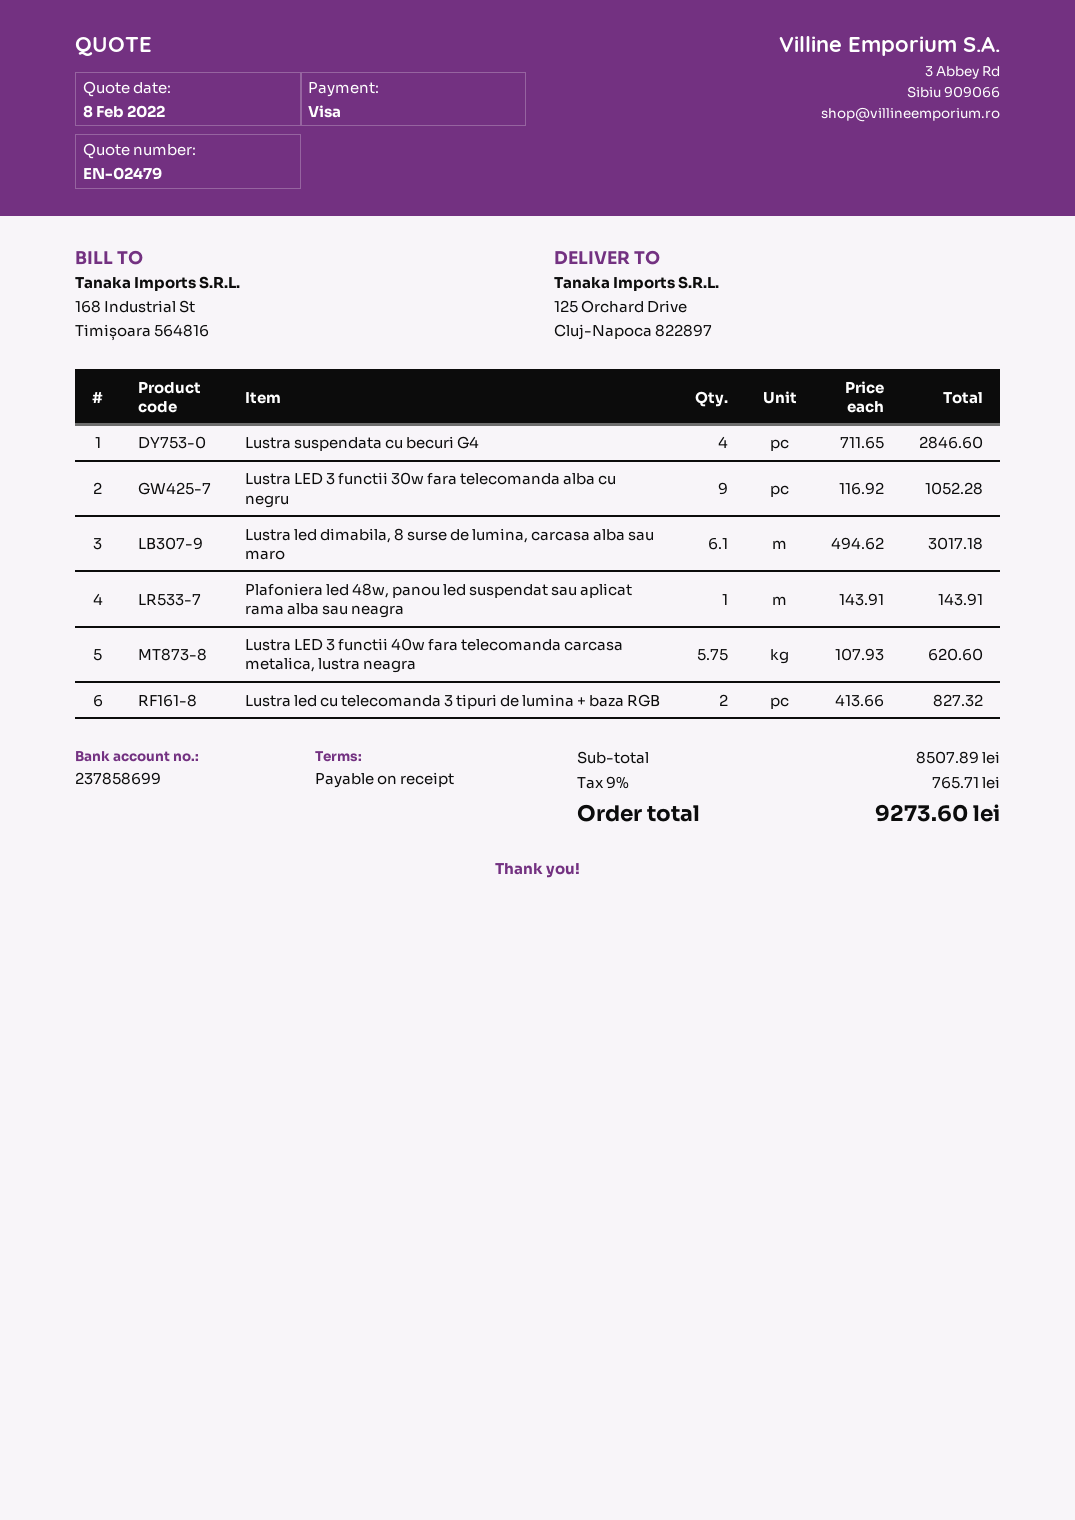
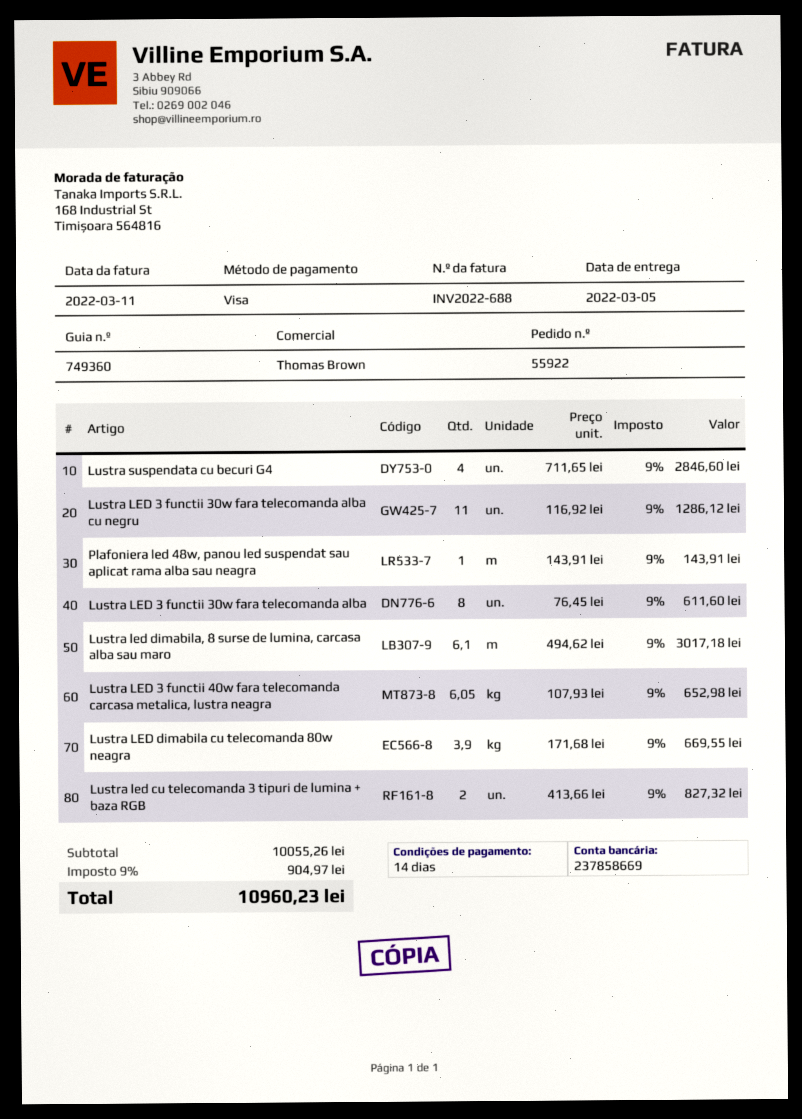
payment terms: on receipt -> 14 days
bank account: 237858699 -> 237858669
Lustra LED 3 functii 30w fara telecomanda alba cu negru: 9 x 116.92 = 1052.28 -> 11 x 116.92 = 1286.12
Lustra LED 3 functii 40w fara telecomanda carcasa metalica, lustra neagra: 5.75 x 107.93 = 620.60 -> 6.05 x 107.93 = 652.98
Lustra LED 3 functii 30w fara telecomanda alba: none -> 8 x 76.45 = 611.60
Lustra LED dimabila cu telecomanda 80w neagra: none -> 3.9 x 171.68 = 669.55
subtotal: 8507.89 -> 10055.26
tax: 9% = 765.71 -> 9% = 904.97
total: 9273.60 -> 10960.23

